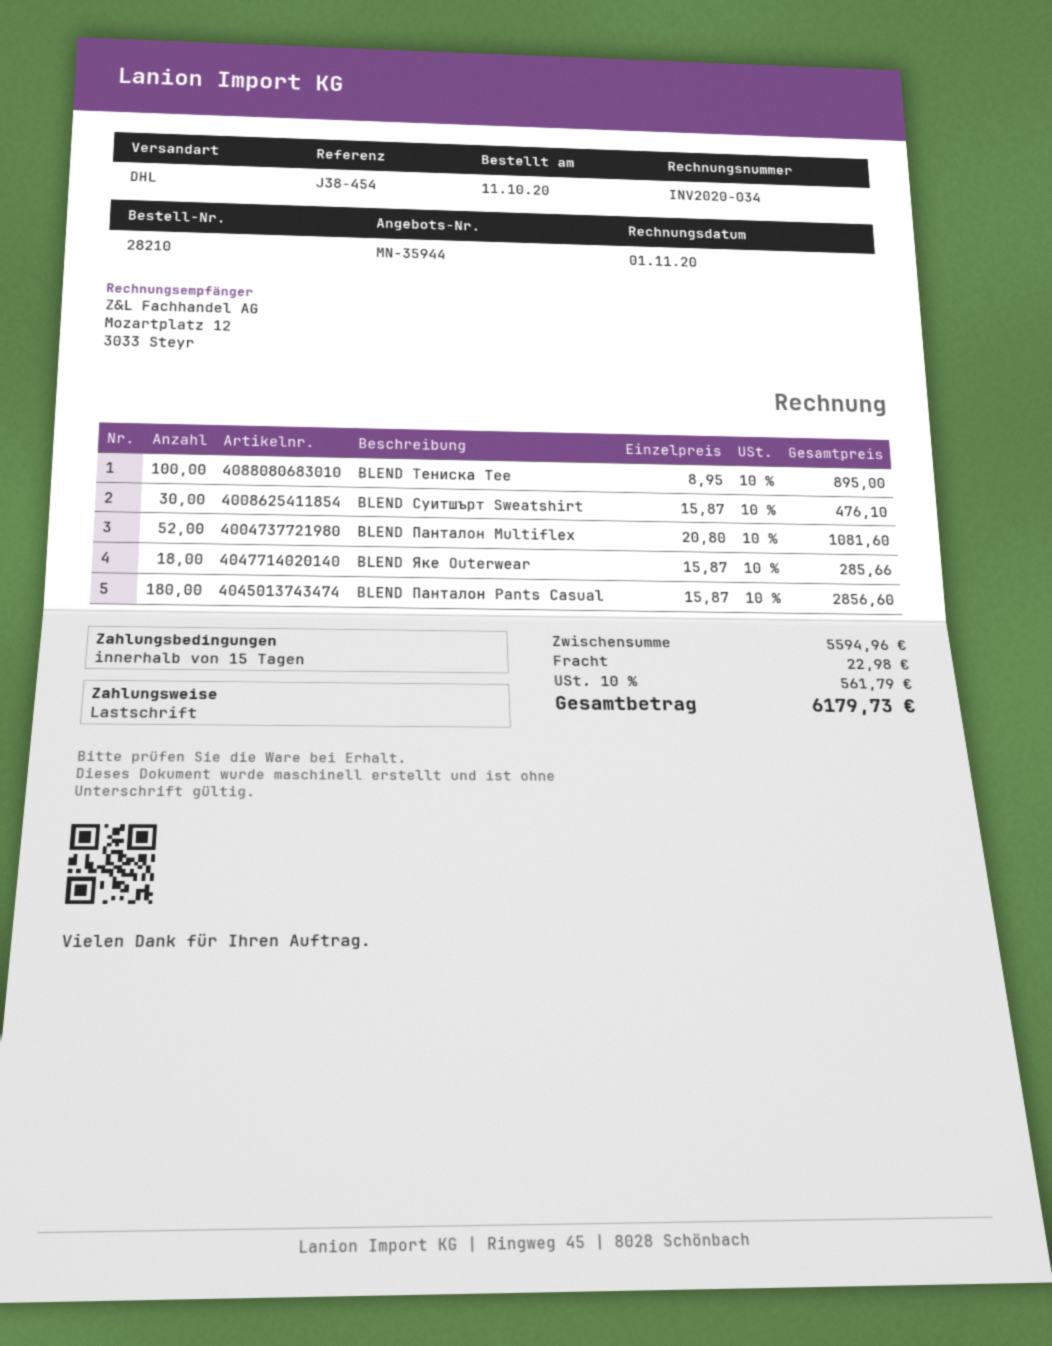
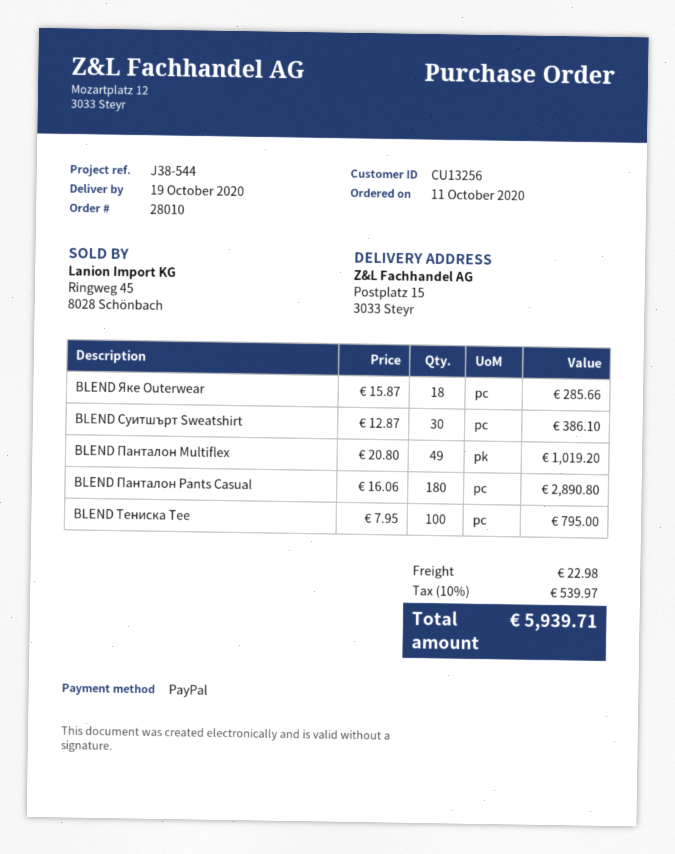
order number: 28210 -> 28010
reference: J38-454 -> J38-544
payment method: direct debit -> PayPal
BLEND Тениска Tee: 100 x 8.95 = 895.00 -> 100 x 7.95 = 795.00
BLEND Суитшърт Sweatshirt: 30 x 15.87 = 476.10 -> 30 x 12.87 = 386.10
BLEND Панталон Multiflex: 52 x 20.80 = 1081.60 -> 49 x 20.80 = 1019.20
BLEND Панталон Pants Casual: 180 x 15.87 = 2856.60 -> 180 x 16.06 = 2890.80
tax: 10% = 561.79 -> 10% = 539.97
total: 6179.73 -> 5939.71

